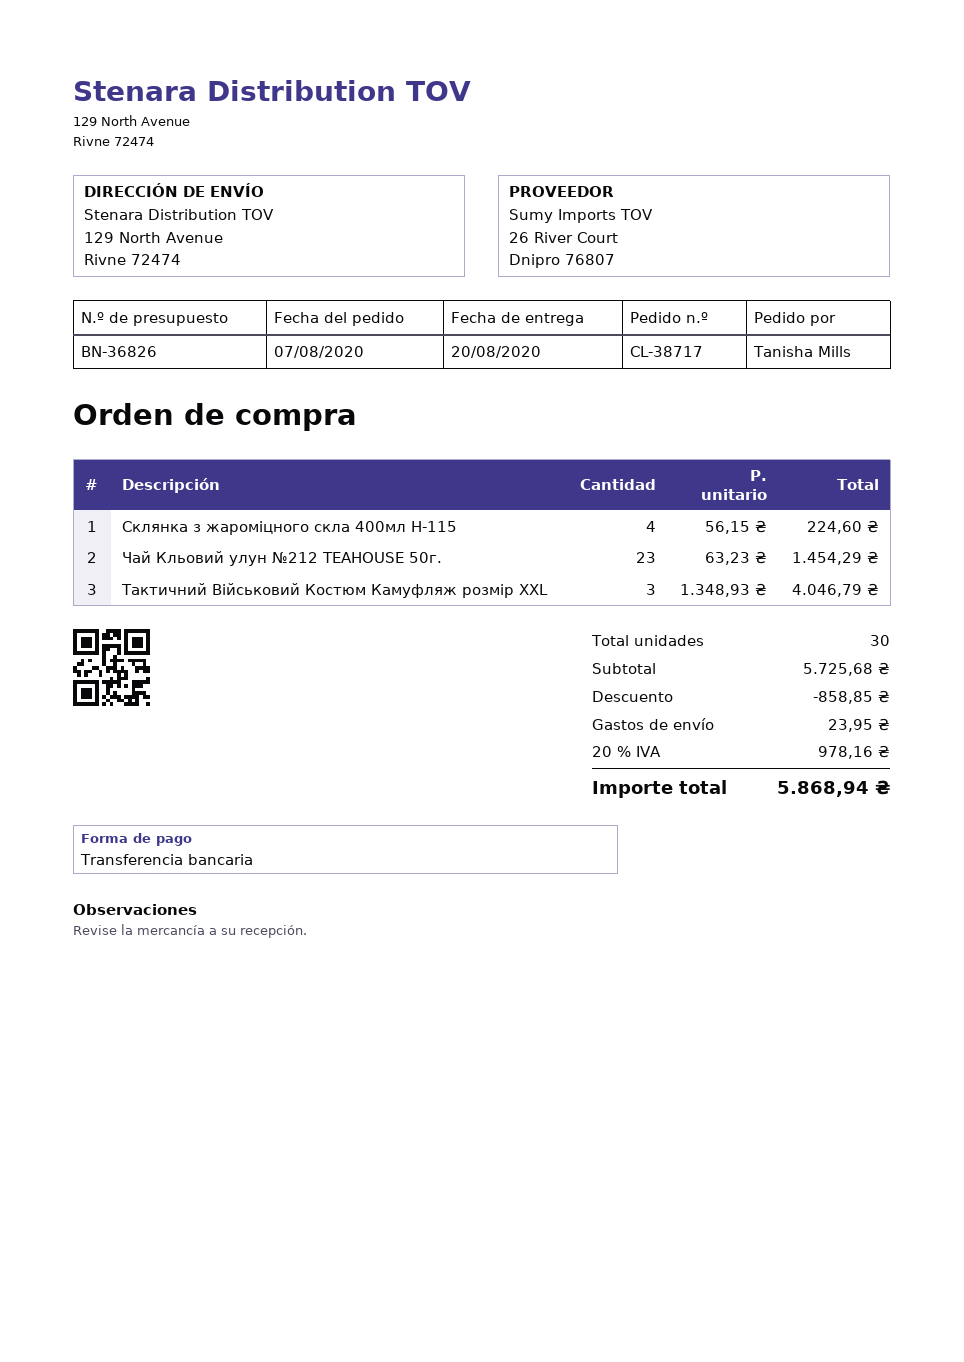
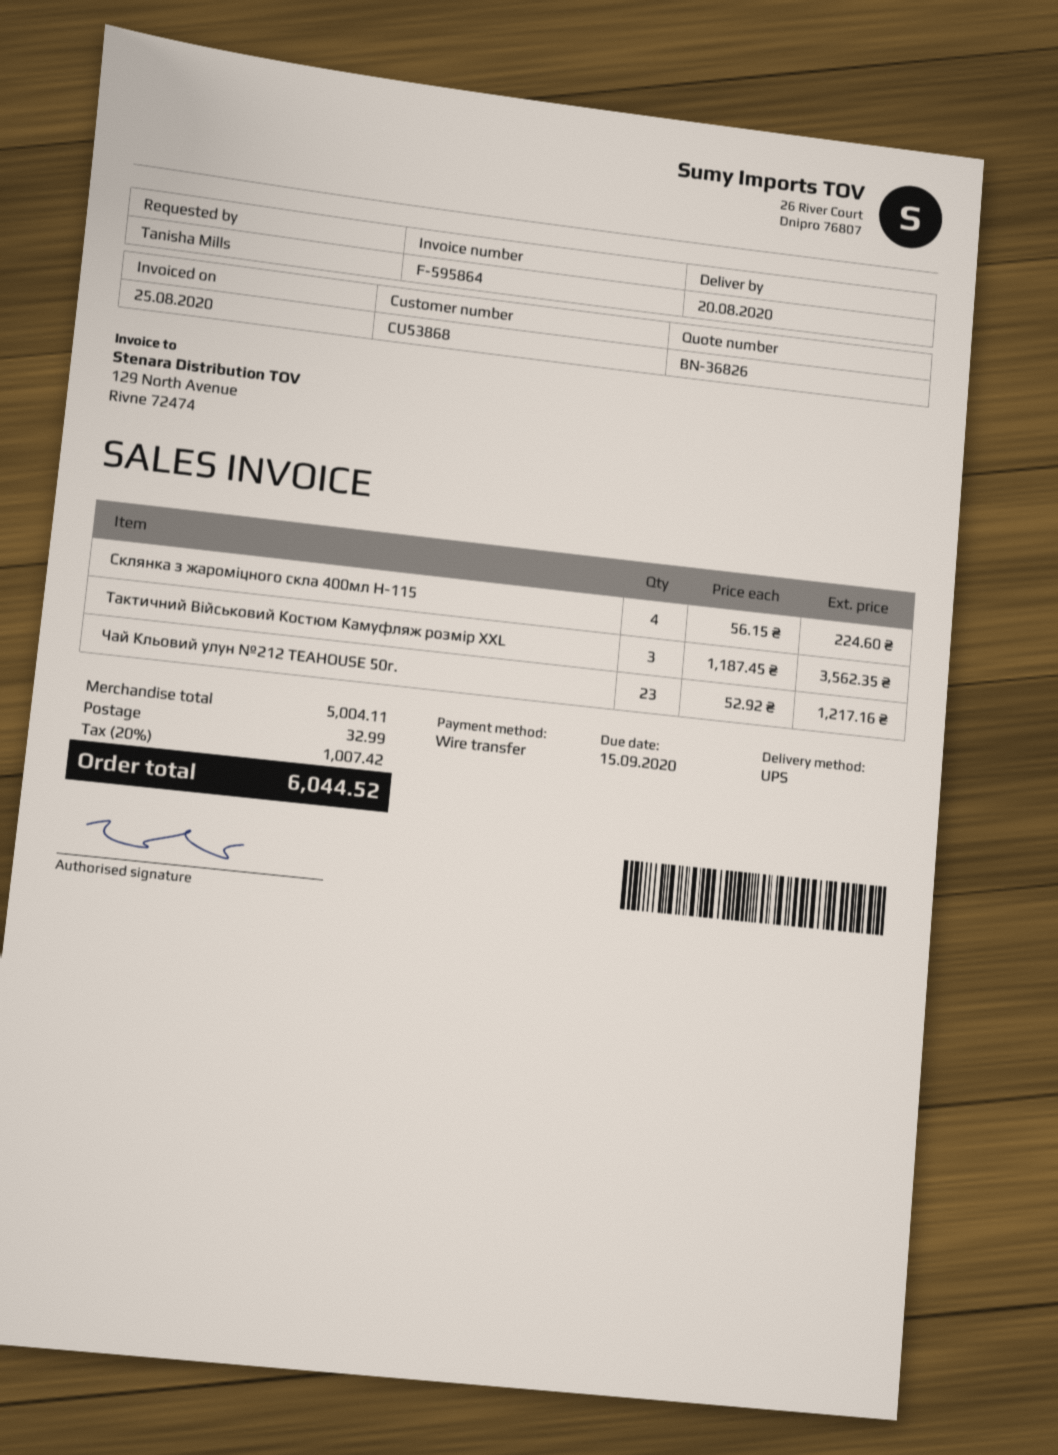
Чай Кльовий улун №212 TEAHOUSE 50г.: 23 x 63.23 = 1454.29 -> 23 x 52.92 = 1217.16
Тактичний Військовий Костюм Камуфляж розмір XXL: 3 x 1348.93 = 4046.79 -> 3 x 1187.45 = 3562.35
subtotal: 5725.68 -> 5004.11
discount: 858.85 -> none
shipping: 23.95 -> 32.99
tax: 20% = 978.16 -> 20% = 1007.42
total: 5868.94 -> 6044.52

